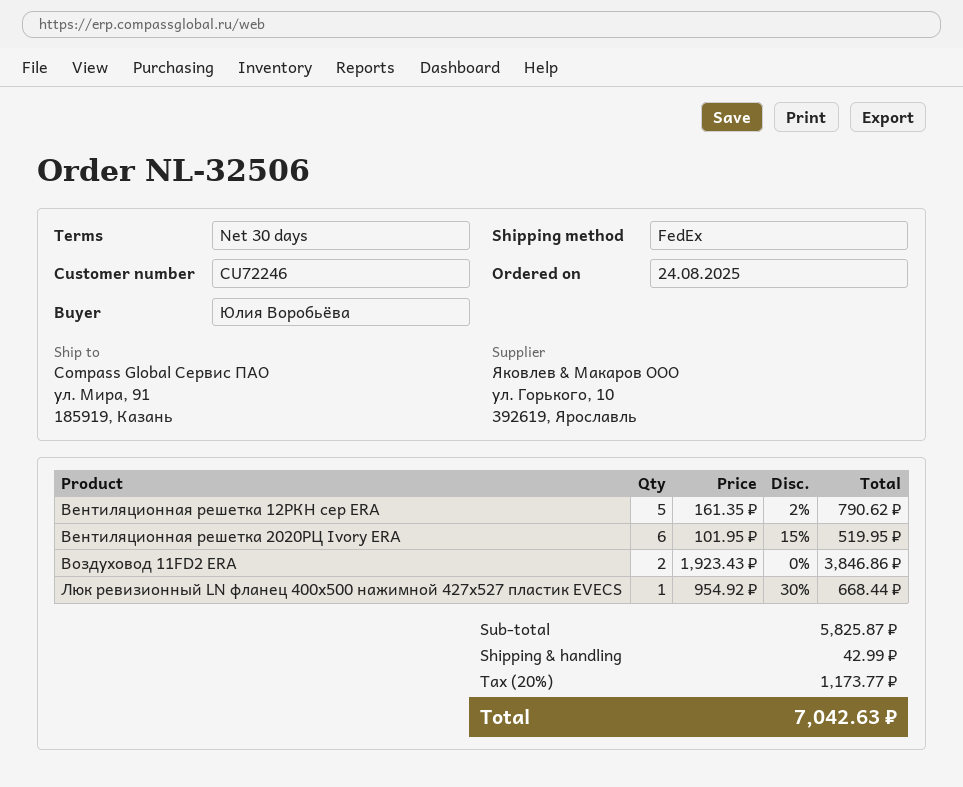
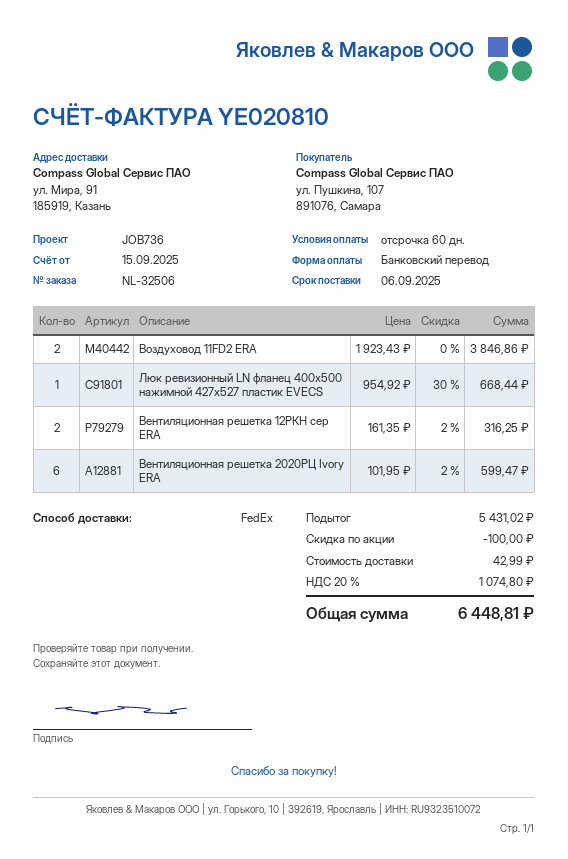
payment terms: 30 days -> 60 days
Вентиляционная решетка 12РКН сер ERA: 5 x 161.35 - 2% = 790.62 -> 2 x 161.35 - 2% = 316.25
Вентиляционная решетка 2020РЦ Ivory ERA: 6 x 101.95 - 15% = 519.95 -> 6 x 101.95 - 2% = 599.47
subtotal: 5825.87 -> 5431.02
discount: none -> 100.00
tax: 20% = 1173.77 -> 20% = 1074.80
total: 7042.63 -> 6448.81

